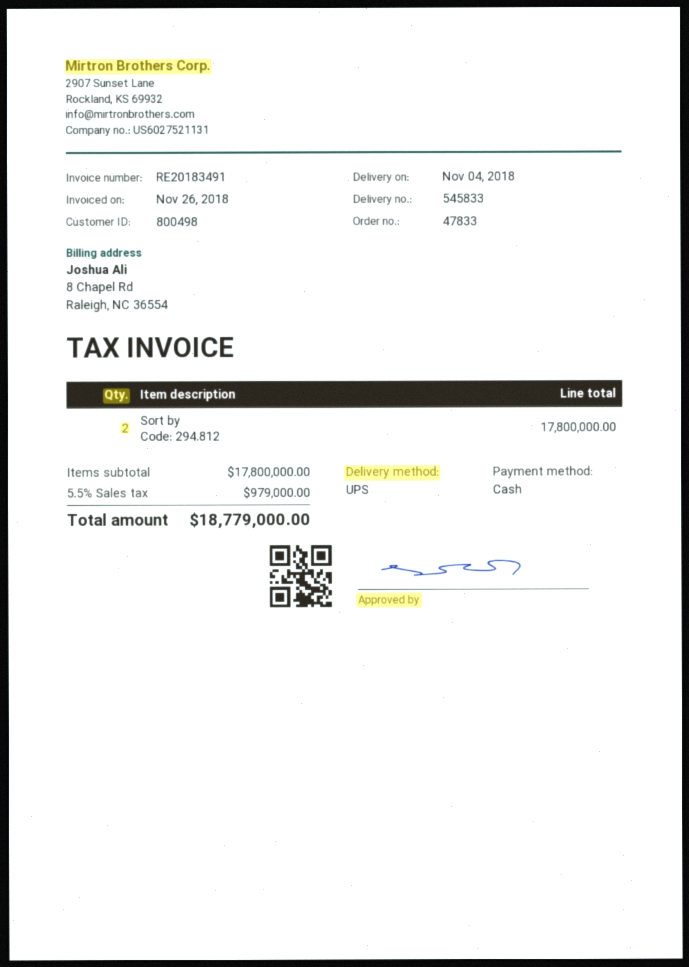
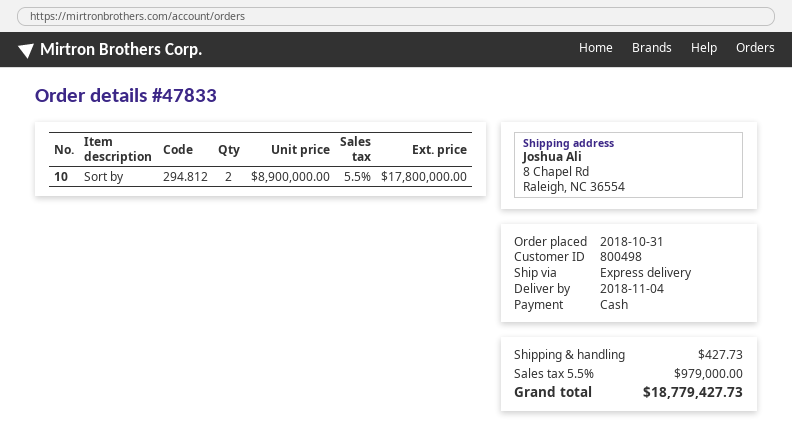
shipping method: UPS -> express
shipping: none -> 427.73
total: 18779000.00 -> 18779427.73

